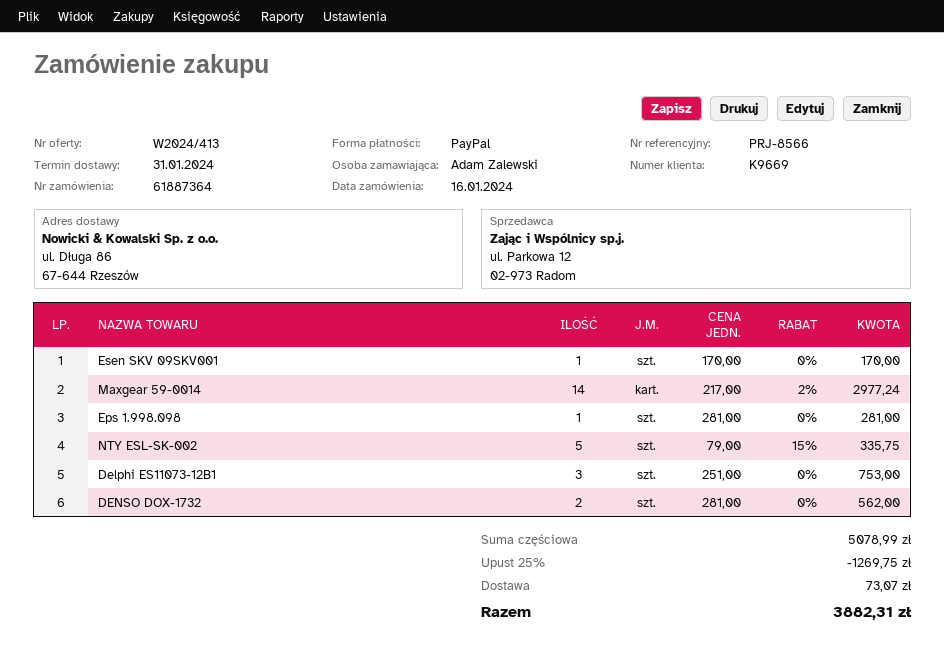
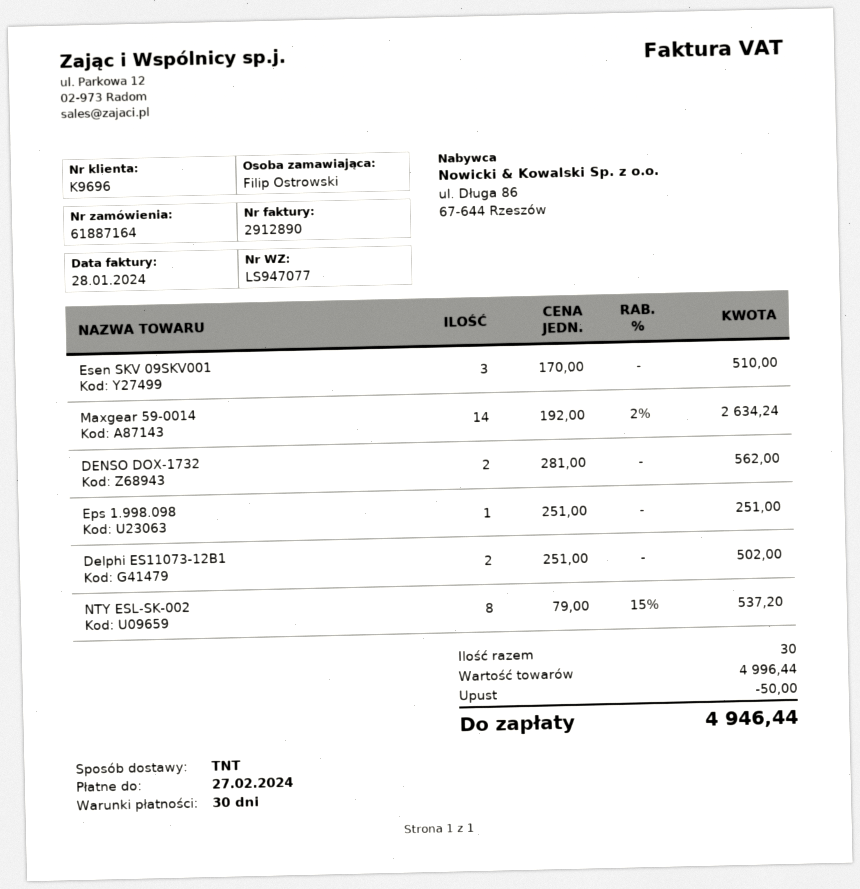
order number: 61887364 -> 61887164
customer number: K9669 -> K9696
ordered by: Adam Zalewski -> Filip Ostrowski
Esen SKV 09SKV001: 1 x 170.00 = 170.00 -> 3 x 170.00 = 510.00
Maxgear 59-0014: 14 x 217.00 - 2% = 2977.24 -> 14 x 192.00 - 2% = 2634.24
Eps 1.998.098: 1 x 281.00 = 281.00 -> 1 x 251.00 = 251.00
NTY ESL-SK-002: 5 x 79.00 - 15% = 335.75 -> 8 x 79.00 - 15% = 537.20
Delphi ES11073-12B1: 3 x 251.00 = 753.00 -> 2 x 251.00 = 502.00
subtotal: 5078.99 -> 4996.44
discount: 1269.75 -> 50.00
shipping: 73.07 -> none
total: 3882.31 -> 4946.44

